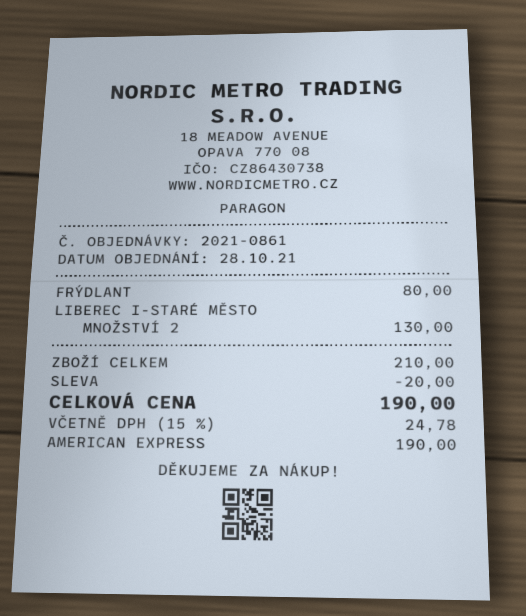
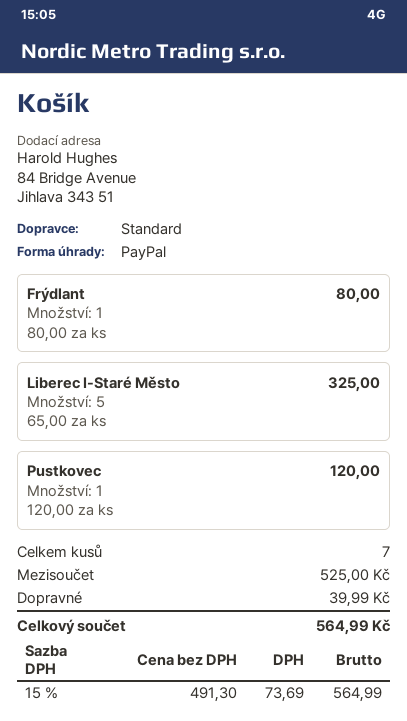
payment method: American Express -> PayPal
LIBEREC I-STARÉ MĚSTO: 2 for 130.00 -> 5 for 325.00
Pustkovec: none -> 1 for 120.00
subtotal: 210.00 -> 525.00
discount: 20.00 -> none
shipping: none -> 39.99
tax: 15% = 24.78 -> 15% = 73.69
total: 190.00 -> 564.99

